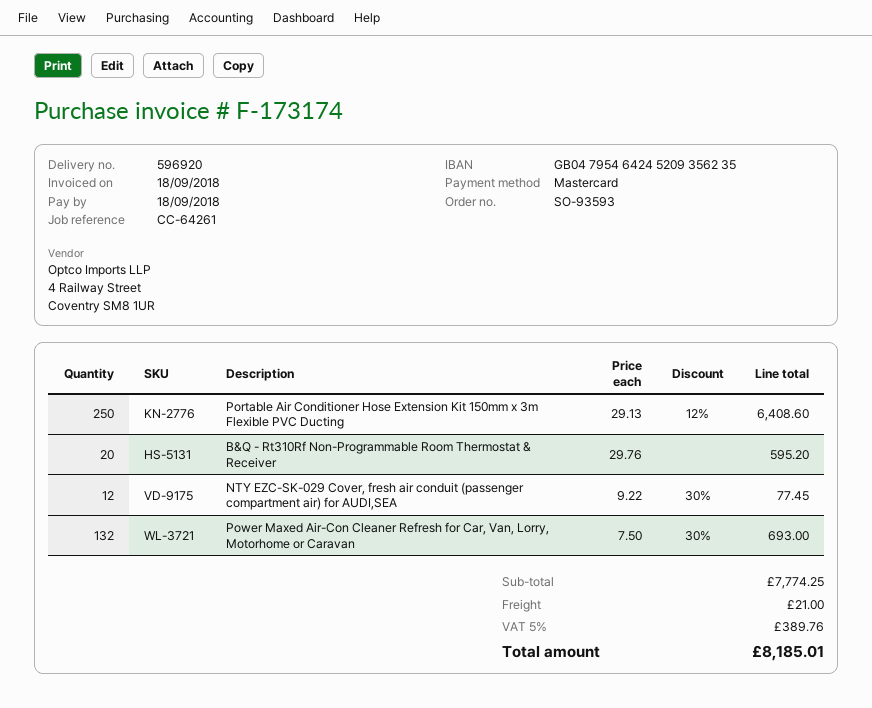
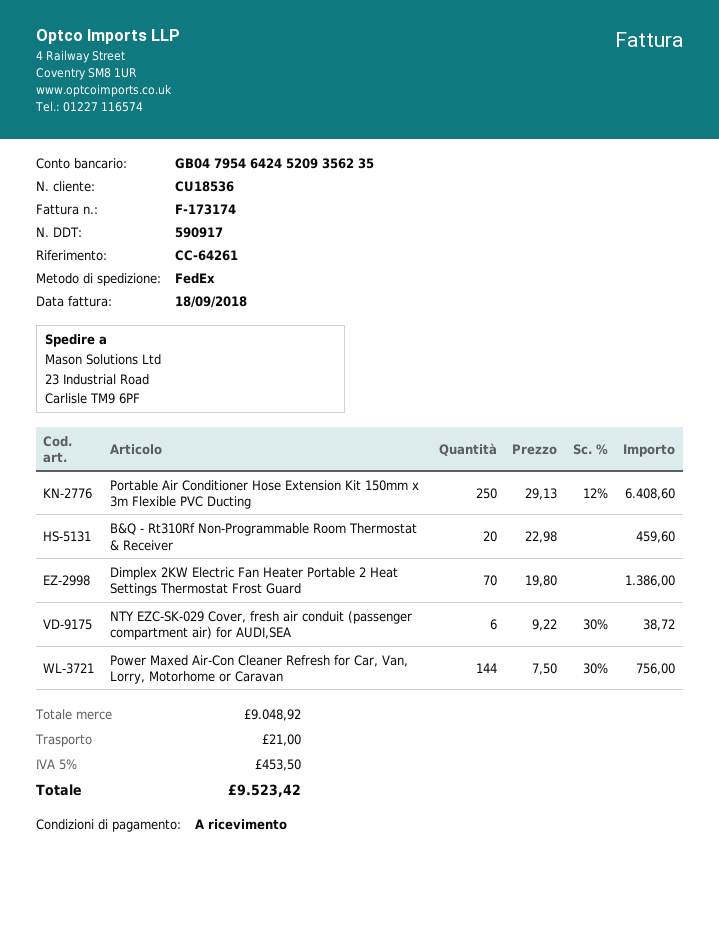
delivery note number: 596920 -> 590917
B&Q - Rt310Rf Non-Programmable Room Thermostat & Receiver: 20 x 29.76 = 595.20 -> 20 x 22.98 = 459.60
NTY EZC-SK-029 Cover, fresh air conduit (passenger compartment air) for AUDI,SEA: 12 x 9.22 - 30% = 77.45 -> 6 x 9.22 - 30% = 38.72
Power Maxed Air-Con Cleaner Refresh for Car, Van, Lorry, Motorhome or Caravan: 132 x 7.50 - 30% = 693.00 -> 144 x 7.50 - 30% = 756.00
Dimplex 2KW Electric Fan Heater Portable 2 Heat Settings Thermostat Frost Guard: none -> 70 x 19.80 = 1386.00
subtotal: 7774.25 -> 9048.92
tax: 5% = 389.76 -> 5% = 453.50
total: 8185.01 -> 9523.42

